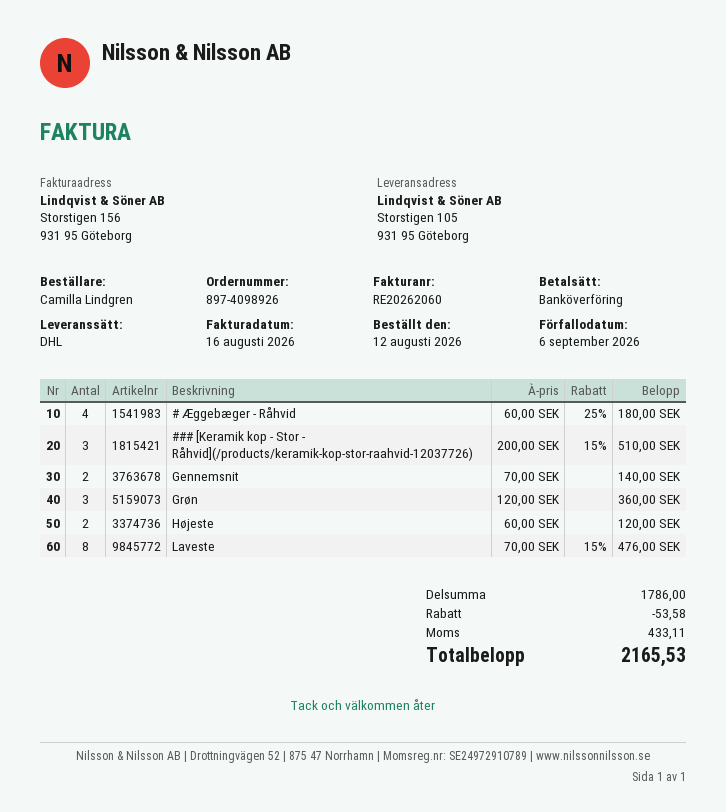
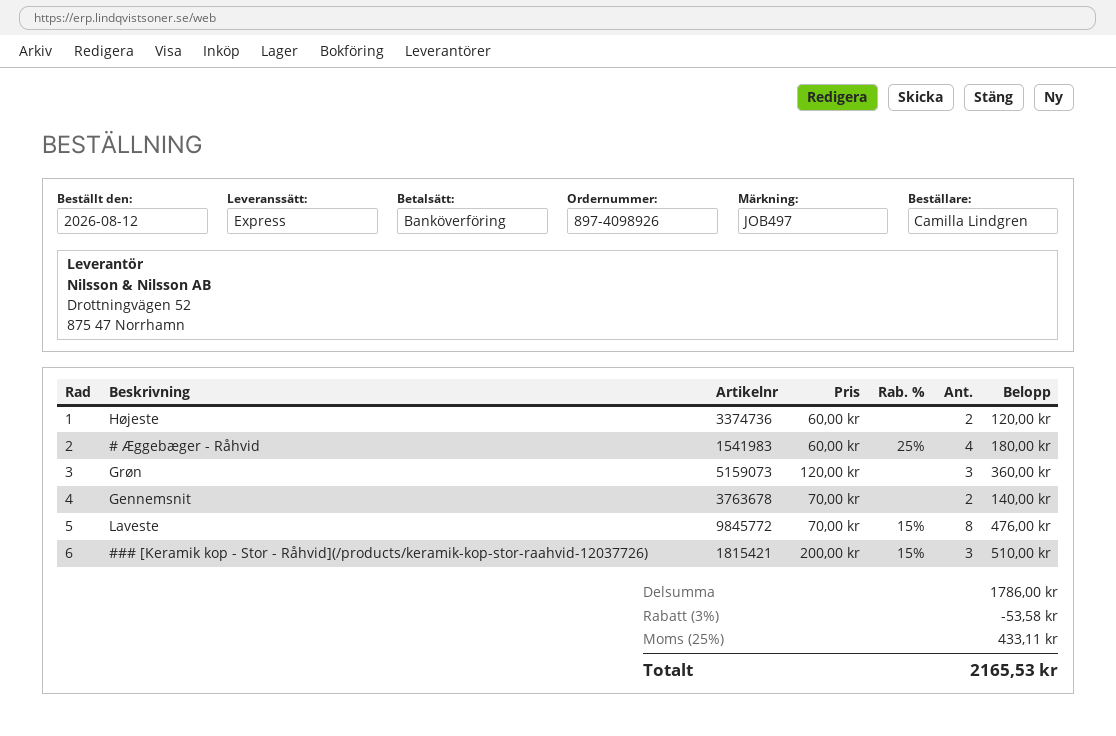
shipping method: DHL -> express

